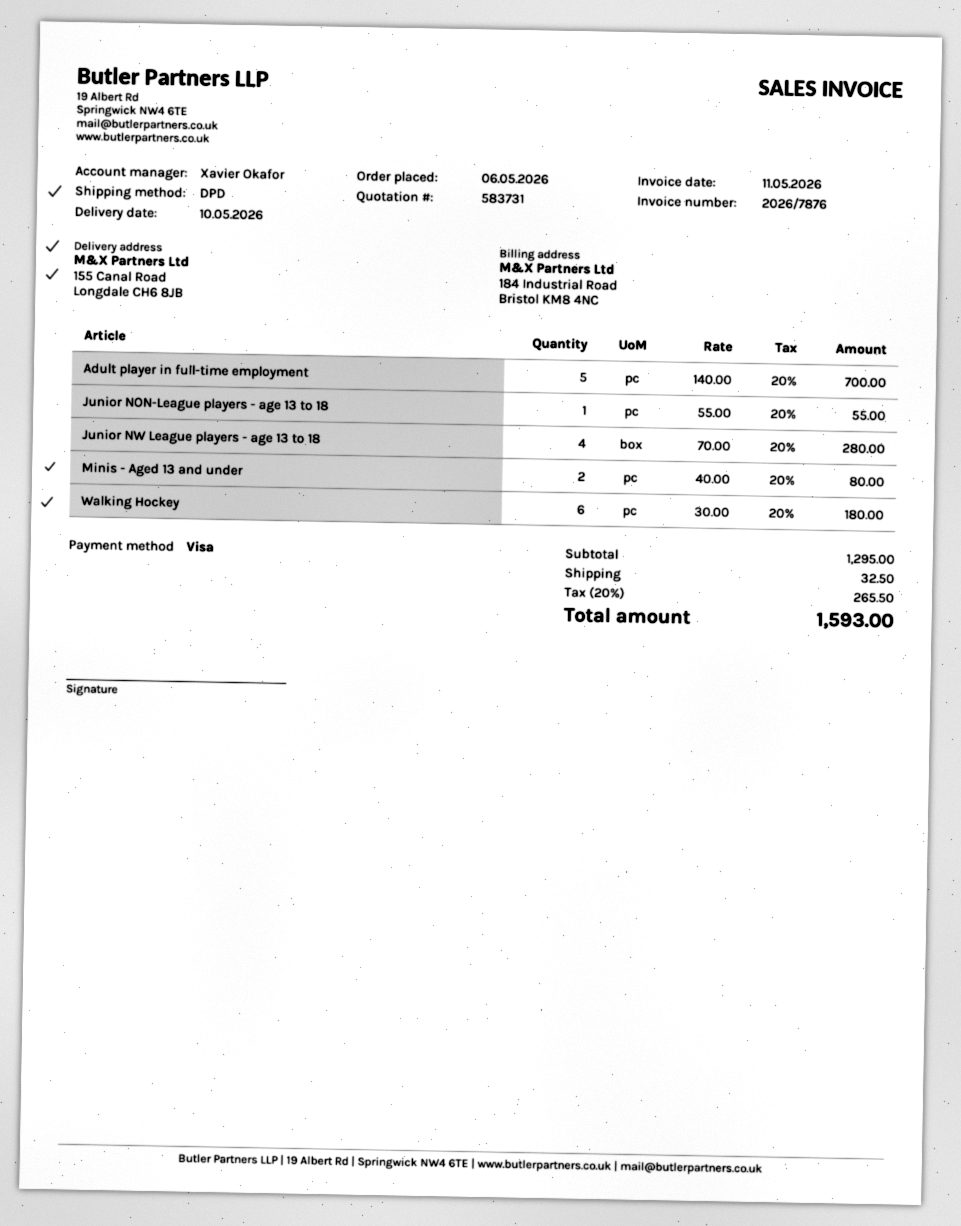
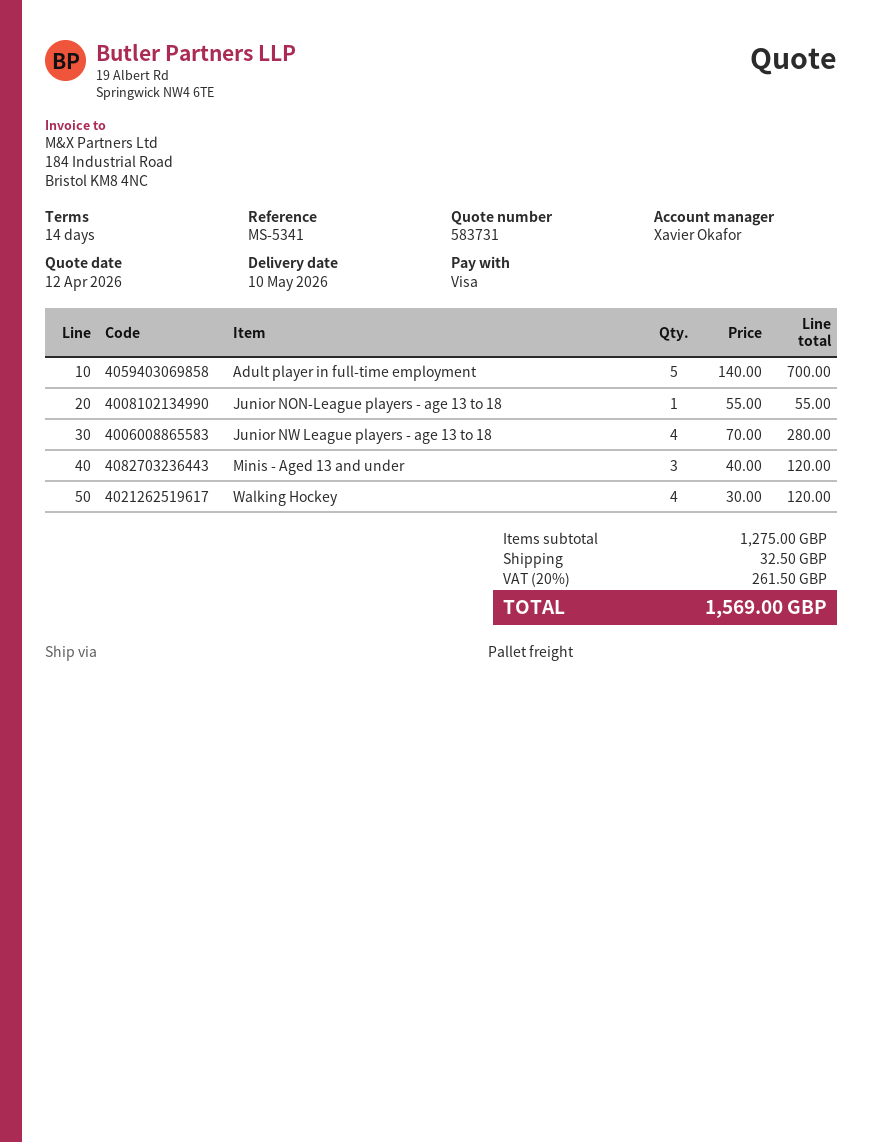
shipping method: DPD -> pallet freight
Minis - Aged 13 and under: 2 x 40.00 = 80.00 -> 3 x 40.00 = 120.00
Walking Hockey: 6 x 30.00 = 180.00 -> 4 x 30.00 = 120.00
subtotal: 1295.00 -> 1275.00
tax: 20% = 265.50 -> 20% = 261.50
total: 1593.00 -> 1569.00

